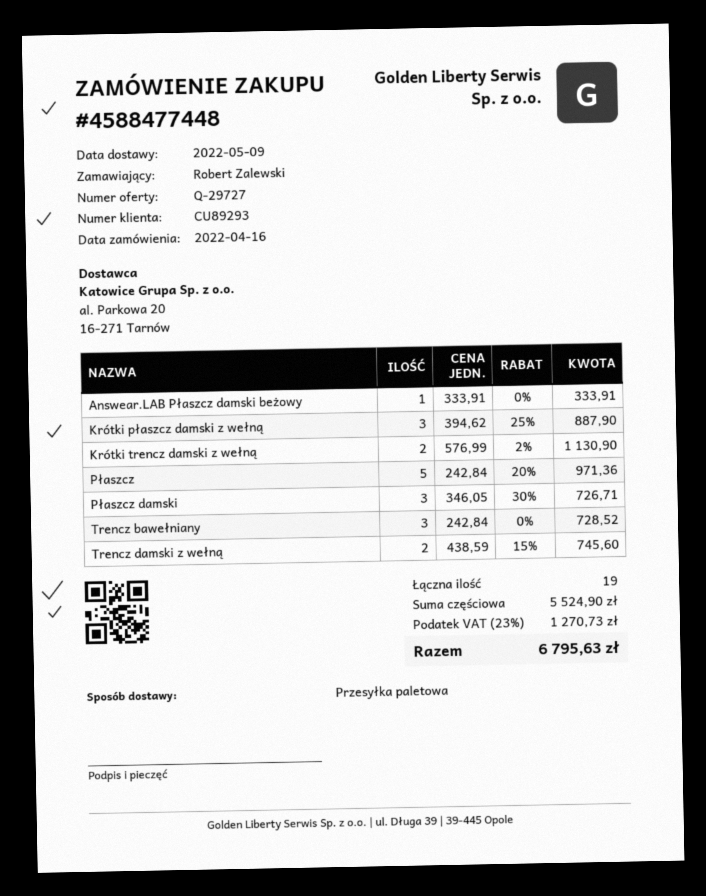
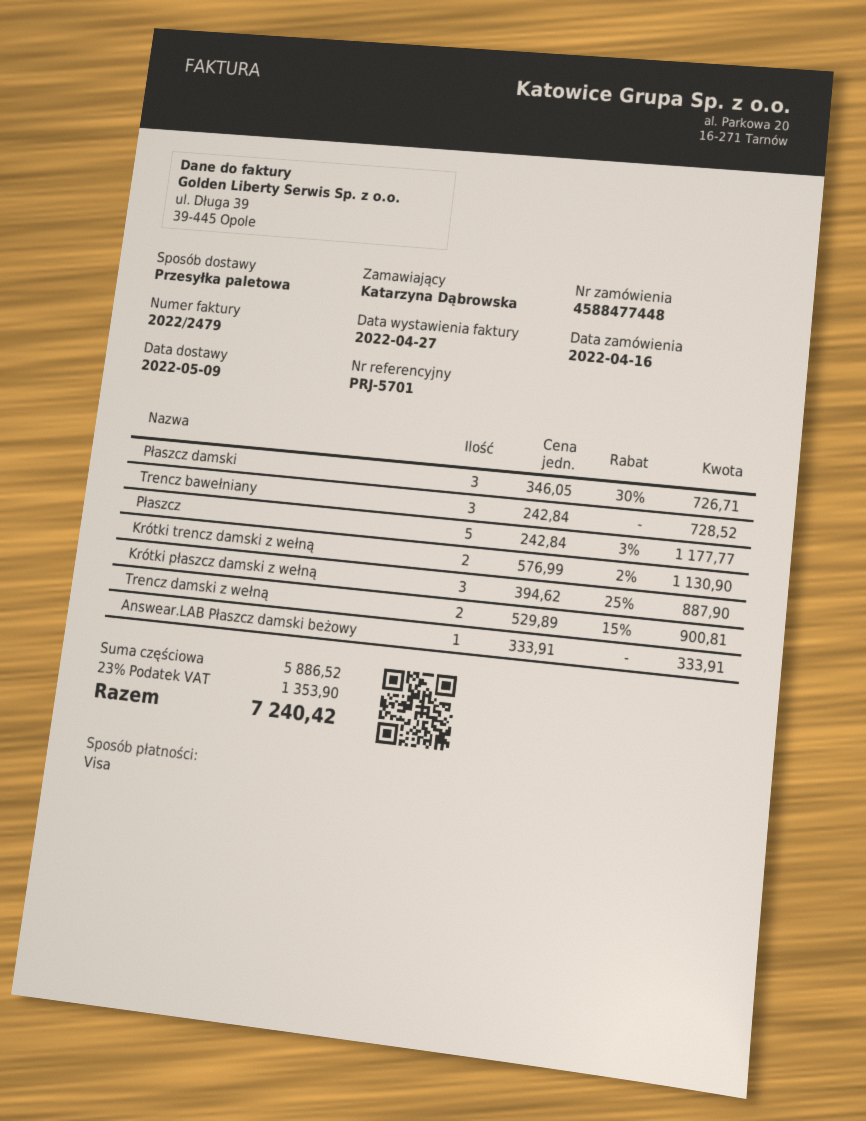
ordered by: Robert Zalewski -> Katarzyna Dąbrowska
Płaszcz: 5 x 242.84 - 20% = 971.36 -> 5 x 242.84 - 3% = 1177.77
Trencz damski z wełną: 2 x 438.59 - 15% = 745.60 -> 2 x 529.89 - 15% = 900.81
subtotal: 5524.90 -> 5886.52
tax: 23% = 1270.73 -> 23% = 1353.90
total: 6795.63 -> 7240.42

